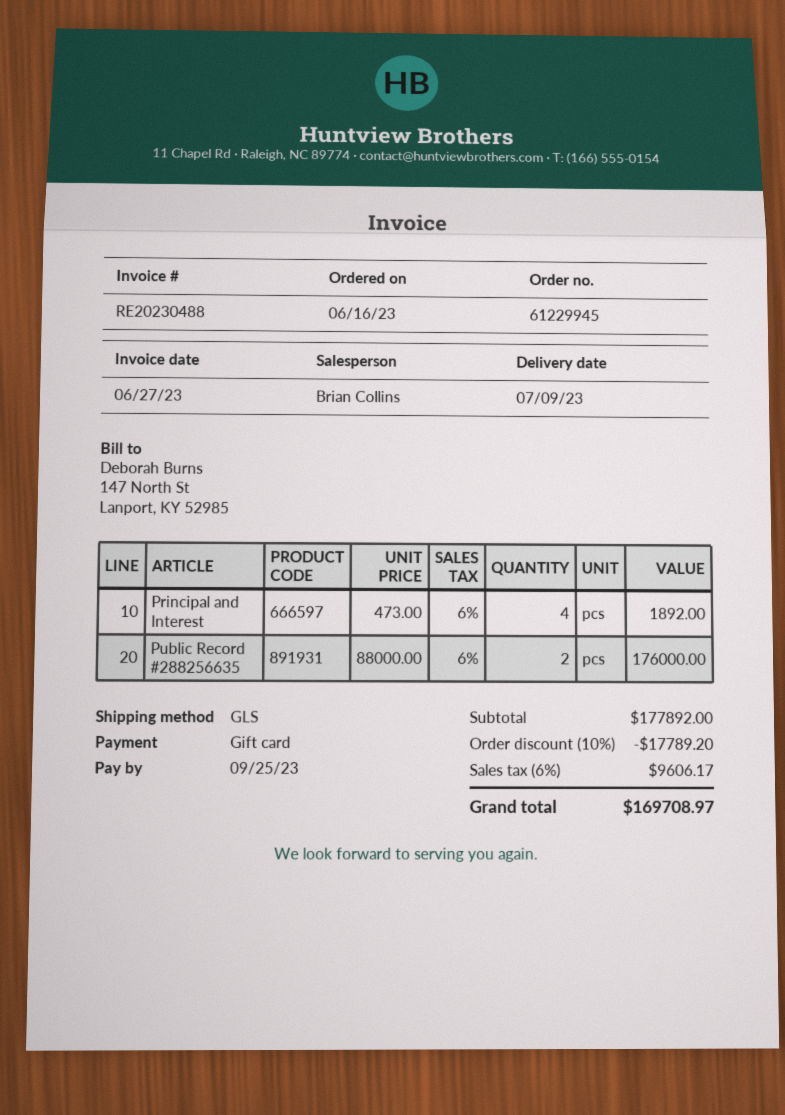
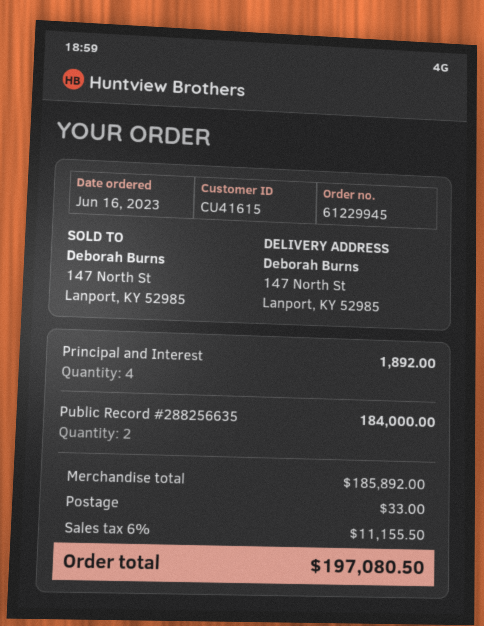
Public Record #288256635: 2 for 176000.00 -> 2 for 184000.00
subtotal: 177892.00 -> 185892.00
discount: 10% = 17789.20 -> none
shipping: none -> 33.00
tax: 6% = 9606.17 -> 6% = 11155.50
total: 169708.97 -> 197080.50

